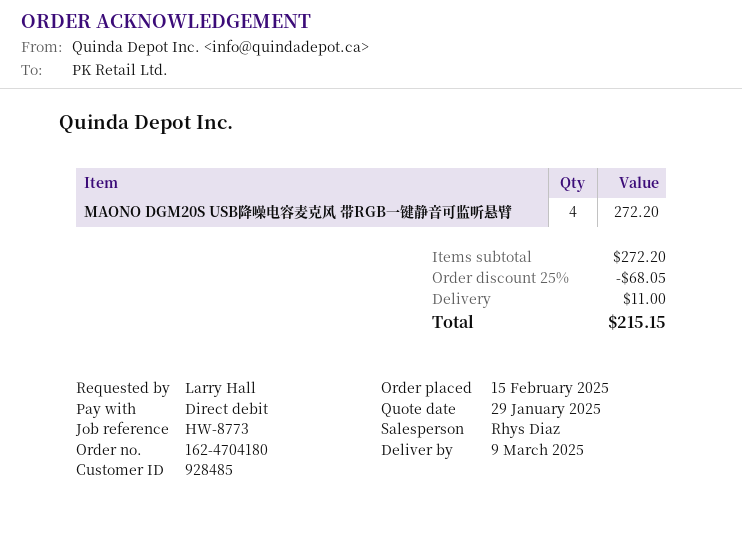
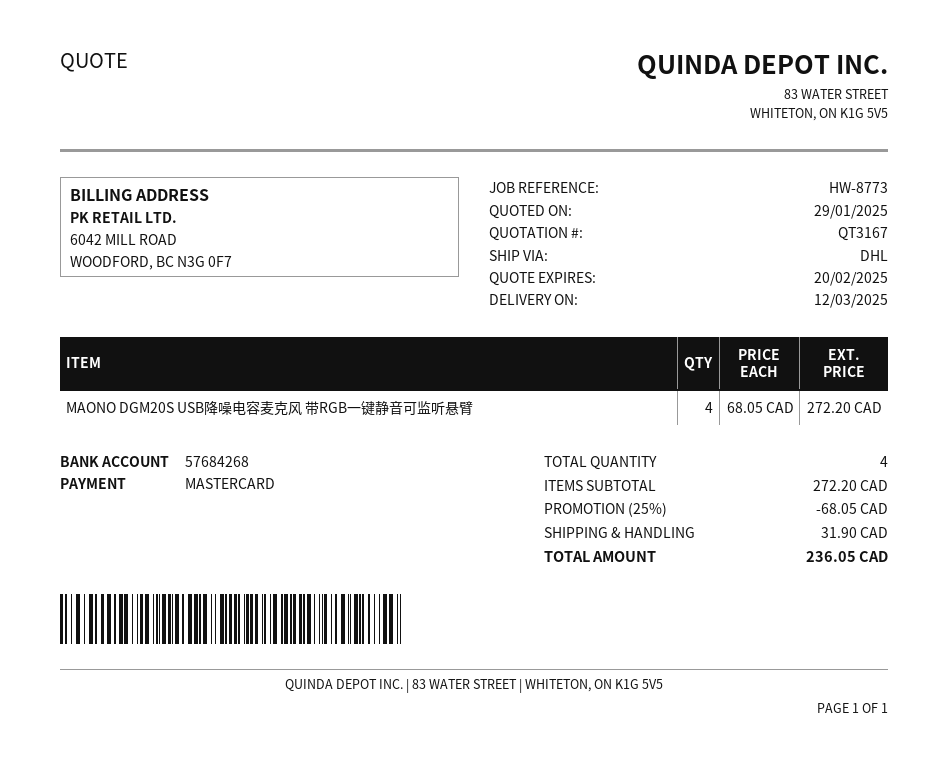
delivery date: 2025-03-09 -> 2025-03-12
payment method: direct debit -> Mastercard
shipping: 11.00 -> 31.90
total: 215.15 -> 236.05

